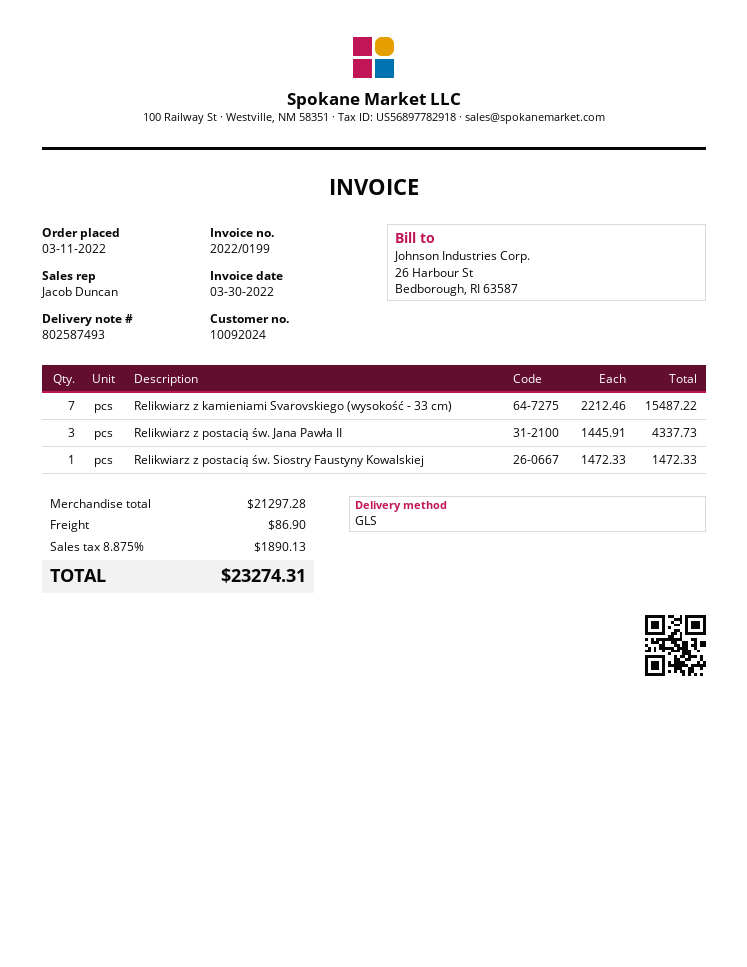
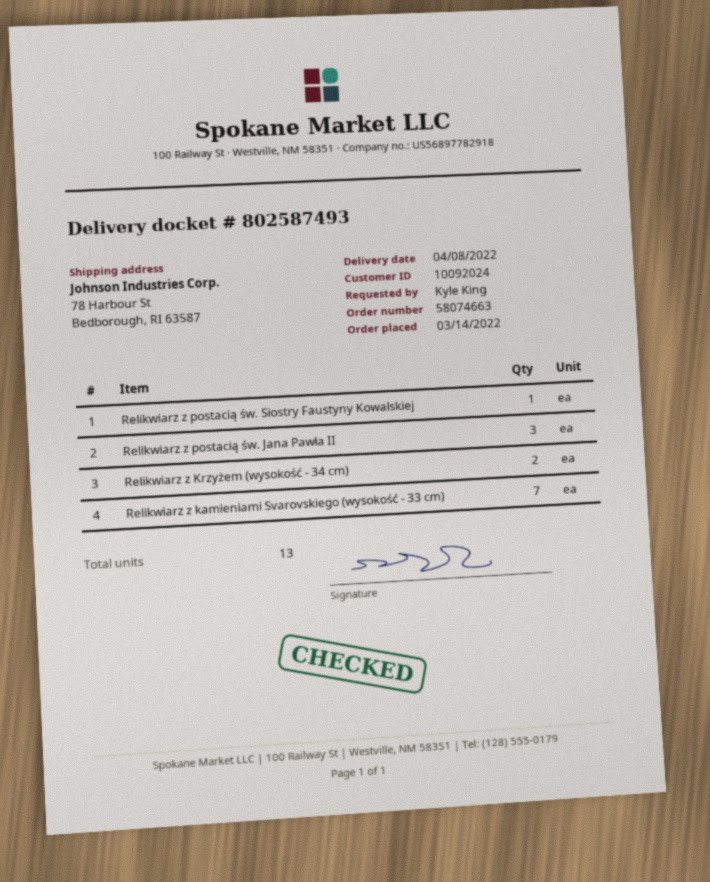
order date: 2022-03-11 -> 2022-03-14
Relikwiarz z Krzyżem (wysokość - 34 cm): none -> 2

